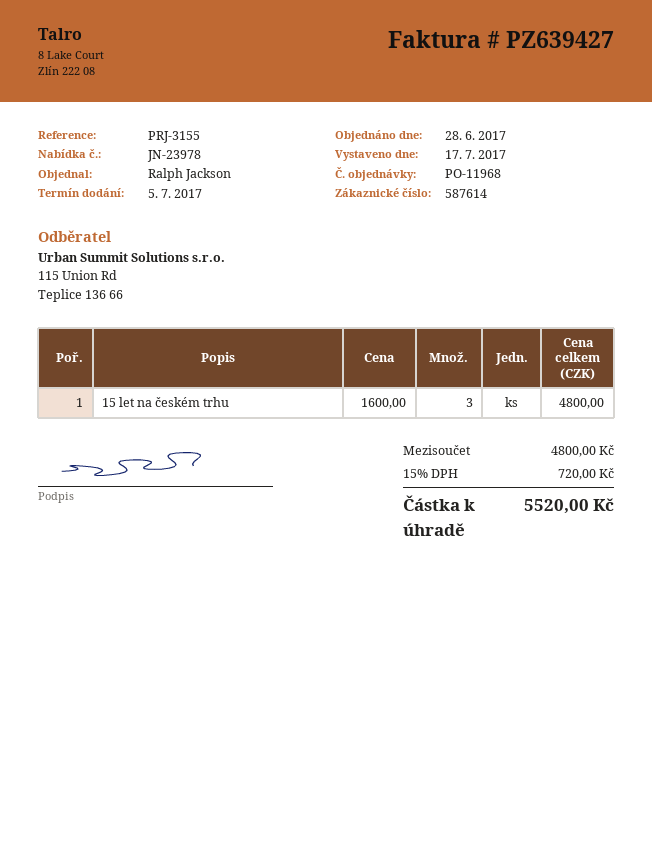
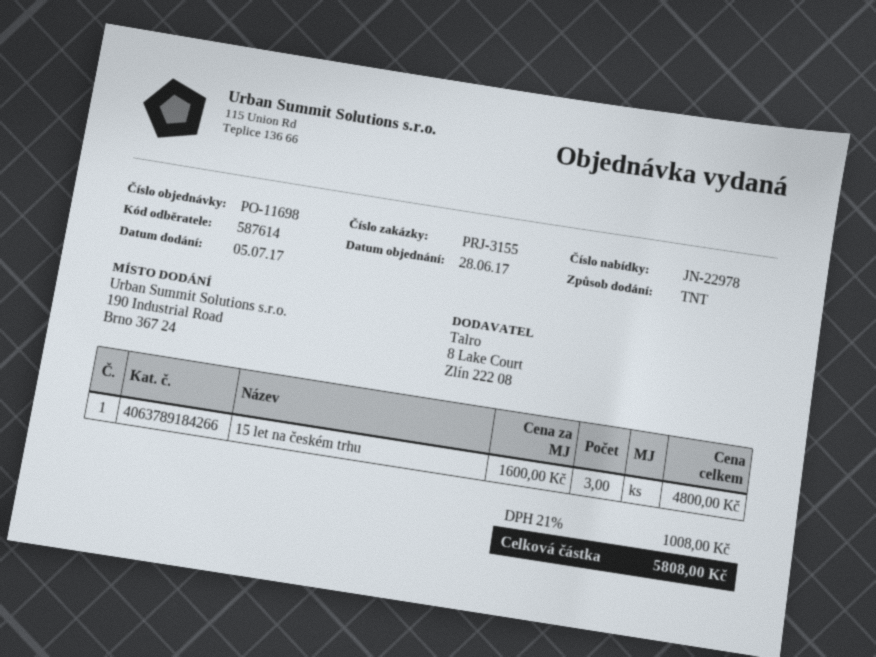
quote number: JN-23978 -> JN-22978
order number: PO-11968 -> PO-11698
tax: 15% = 720.00 -> 21% = 1008.00
total: 5520.00 -> 5808.00

